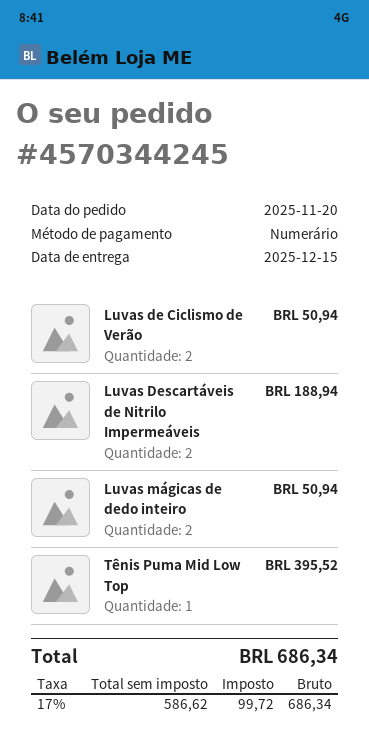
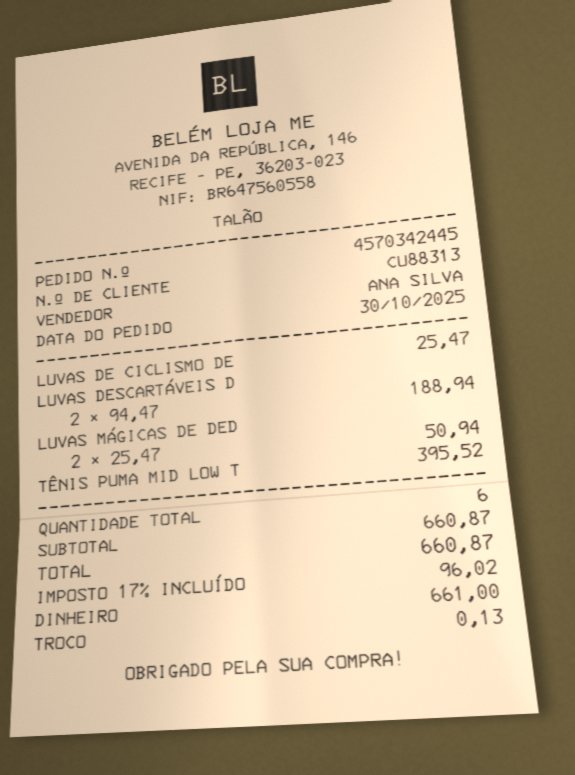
order number: 4570344245 -> 4570342445
order date: 2025-11-20 -> 2025-10-30
Luvas de Ciclismo de Verão: 2 for 50.94 -> 1 for 25.47
tax: 17% = 99.72 -> 17% = 96.02
total: 686.34 -> 660.87

